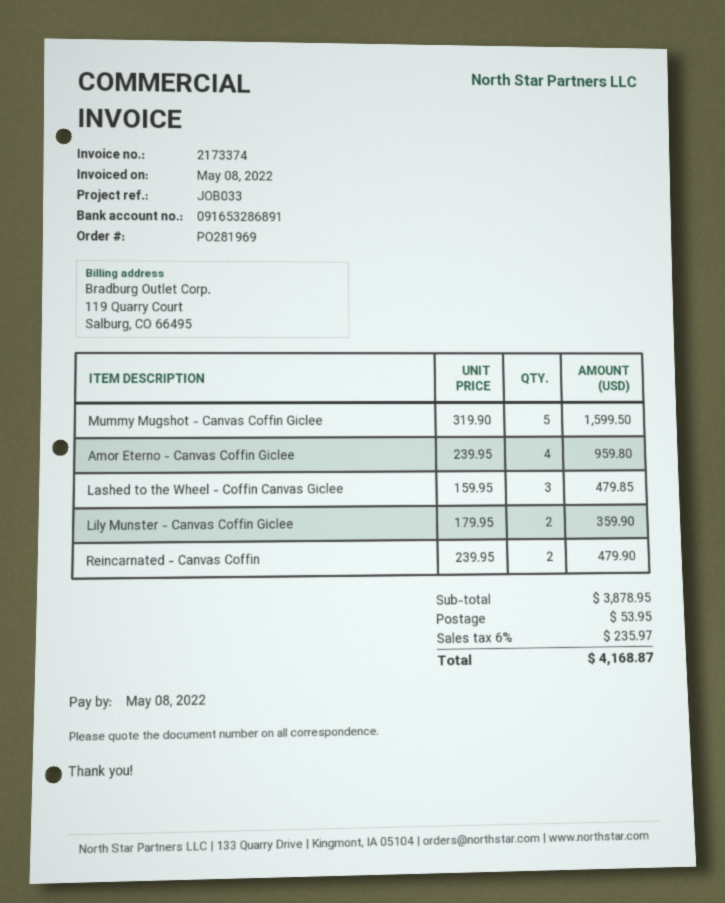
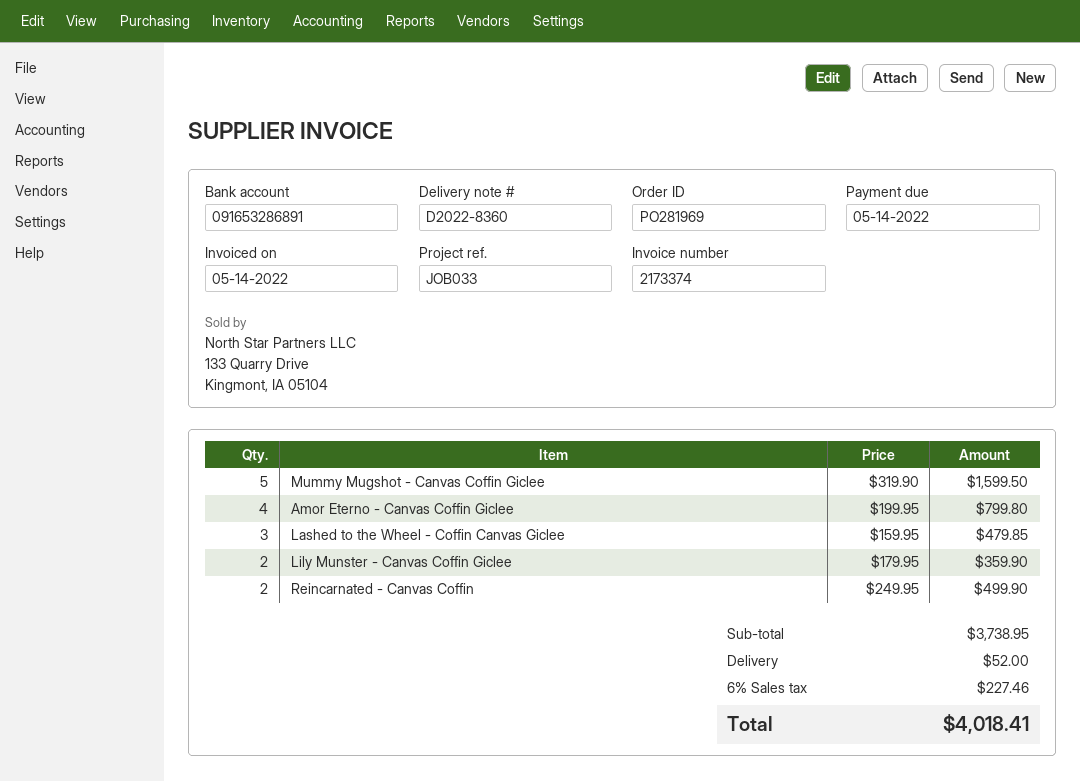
invoice date: 2022-05-08 -> 2022-05-14
due date: 2022-05-08 -> 2022-05-14
Amor Eterno - Canvas Coffin Giclee: 4 x 239.95 = 959.80 -> 4 x 199.95 = 799.80
Reincarnated - Canvas Coffin: 2 x 239.95 = 479.90 -> 2 x 249.95 = 499.90
subtotal: 3878.95 -> 3738.95
shipping: 53.95 -> 52.00
tax: 6% = 235.97 -> 6% = 227.46
total: 4168.87 -> 4018.41

